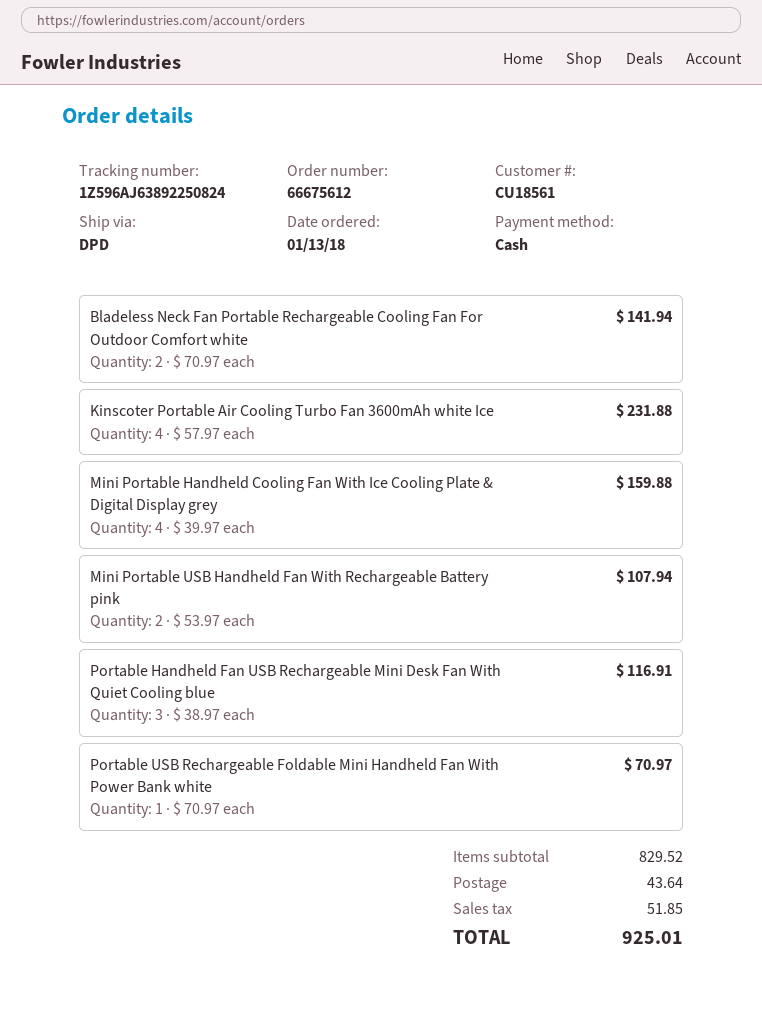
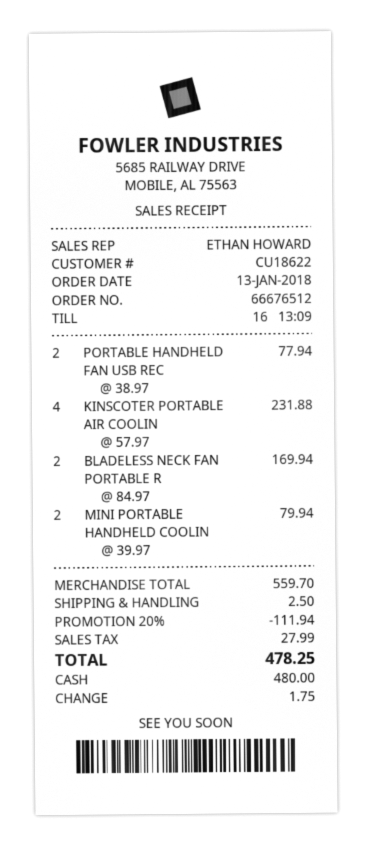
order number: 66675612 -> 66676512
customer number: CU18561 -> CU18622
Bladeless Neck Fan Portable Rechargeable Cooling Fan For Outdoor Comfort white: 2 x 70.97 = 141.94 -> 2 x 84.97 = 169.94
Mini Portable Handheld Cooling Fan With Ice Cooling Plate & Digital Display grey: 4 x 39.97 = 159.88 -> 2 x 39.97 = 79.94
Mini Portable USB Handheld Fan With Rechargeable Battery pink: 2 x 53.97 = 107.94 -> none
Portable Handheld Fan USB Rechargeable Mini Desk Fan With Quiet Cooling blue: 3 x 38.97 = 116.91 -> 2 x 38.97 = 77.94
Portable USB Rechargeable Foldable Mini Handheld Fan With Power Bank white: 1 x 70.97 = 70.97 -> none
subtotal: 829.52 -> 559.70
discount: none -> 20% = 111.94
shipping: 43.64 -> 2.50
tax: 51.85 -> 27.99
total: 925.01 -> 478.25

